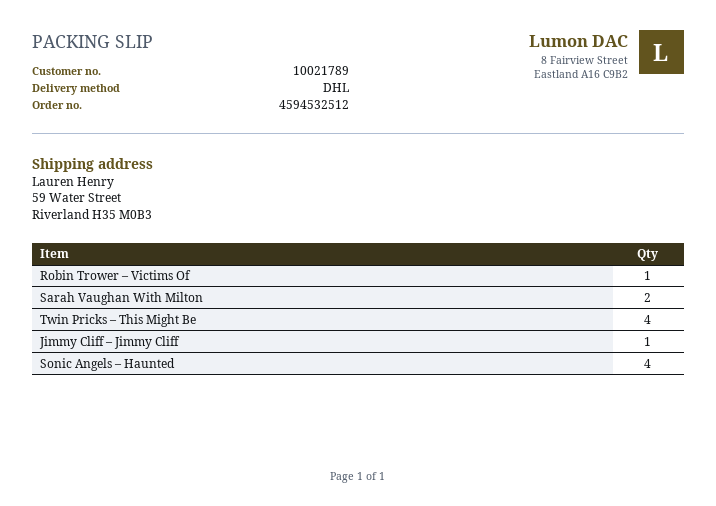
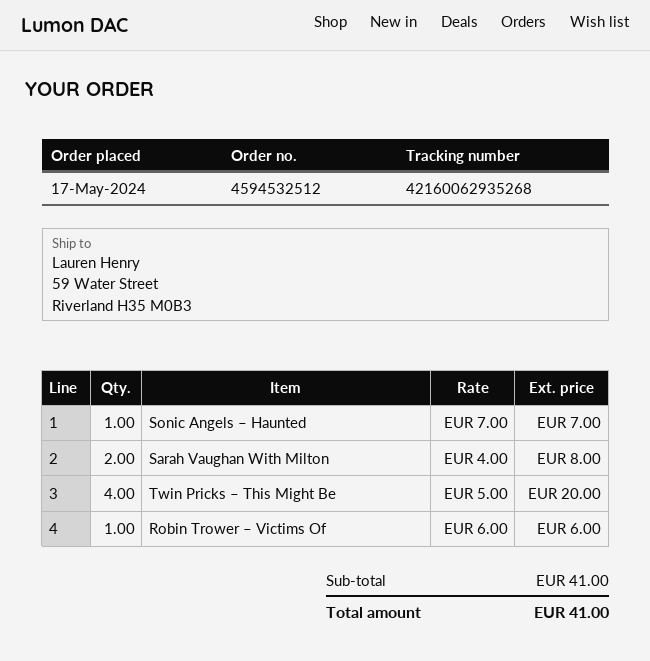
Jimmy Cliff – Jimmy Cliff: 1 -> none
Sonic Angels – Haunted: 4 -> 1

